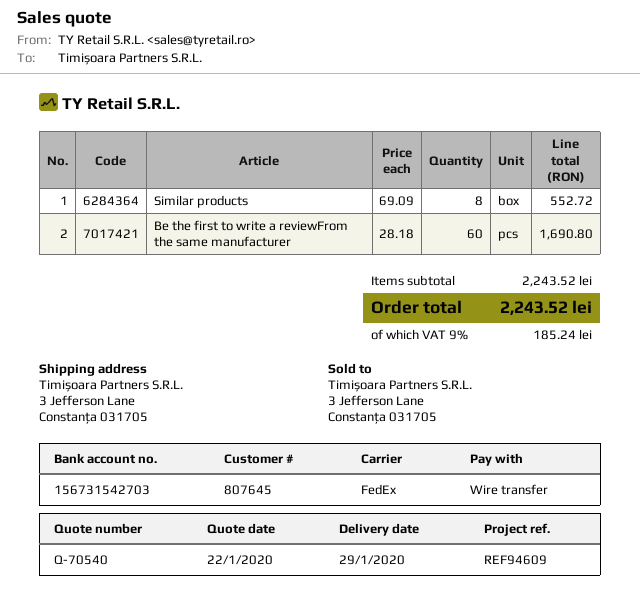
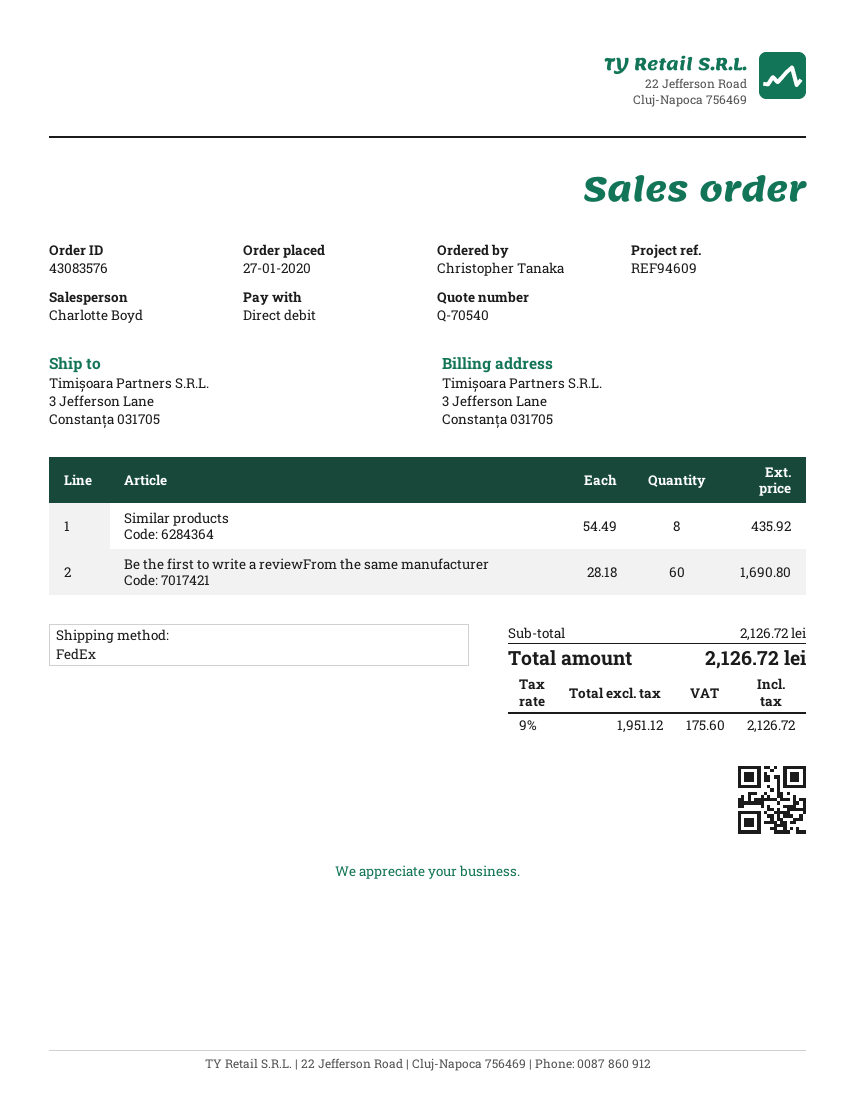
payment method: bank transfer -> direct debit
Similar products: 8 x 69.09 = 552.72 -> 8 x 54.49 = 435.92
subtotal: 2243.52 -> 2126.72
tax: 9% = 185.24 -> 9% = 175.60
total: 2243.52 -> 2126.72

